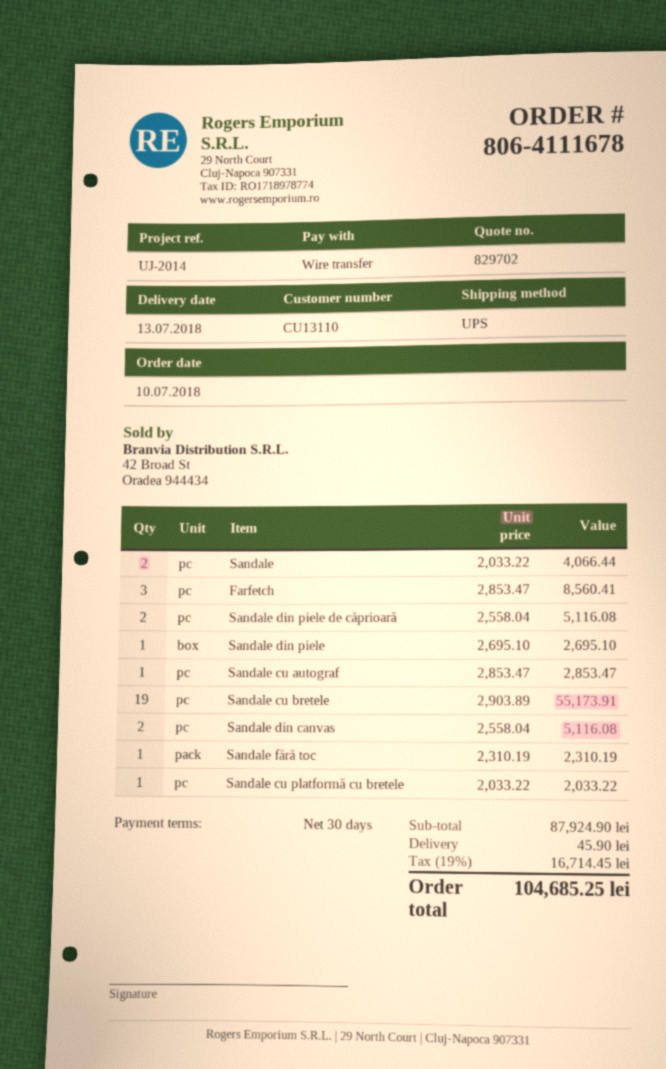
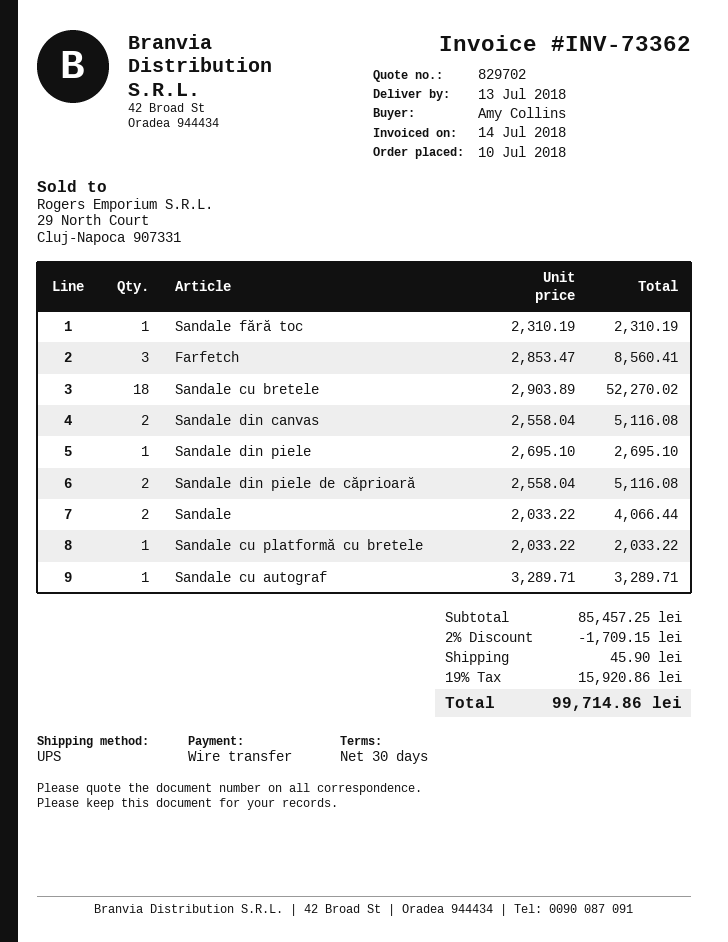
Sandale cu autograf: 1 x 2853.47 = 2853.47 -> 1 x 3289.71 = 3289.71
Sandale cu bretele: 19 x 2903.89 = 55173.91 -> 18 x 2903.89 = 52270.02
subtotal: 87924.90 -> 85457.25
discount: none -> 2% = 1709.15
tax: 19% = 16714.45 -> 19% = 15920.86
total: 104685.25 -> 99714.86

